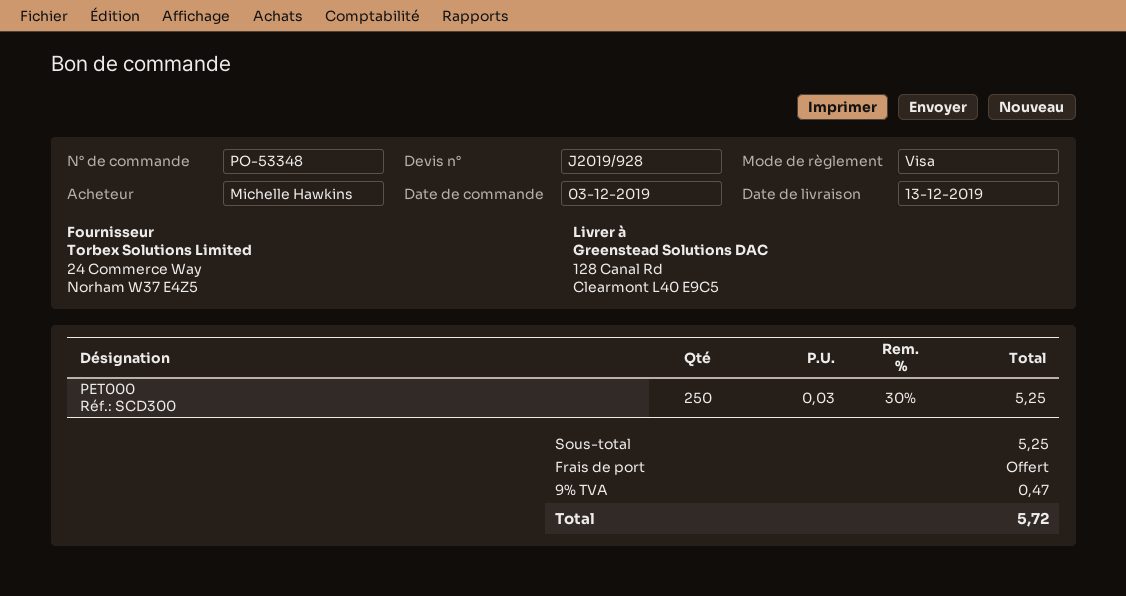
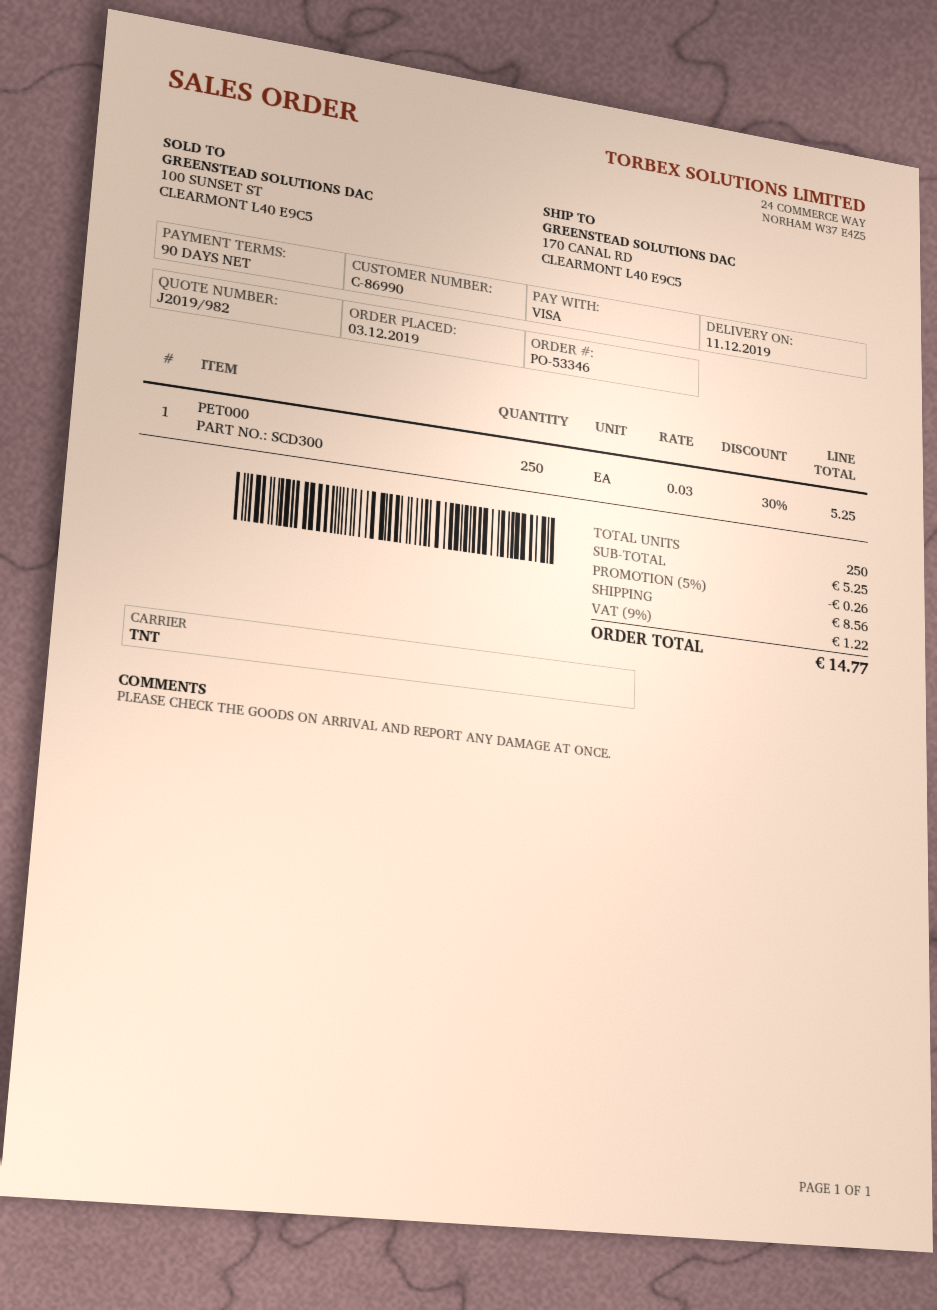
quote number: J2019/928 -> J2019/982
order number: PO-53348 -> PO-53346
delivery date: 2019-12-13 -> 2019-12-11
ship to: 128 Canal Rd, Clearmont L40 E9C5 -> 170 CANAL RD, CLEARMONT L40 E9C5
discount: none -> 5% = 0.26
shipping: 0.00 -> 8.56
tax: 9% = 0.47 -> 9% = 1.22
total: 5.72 -> 14.77

